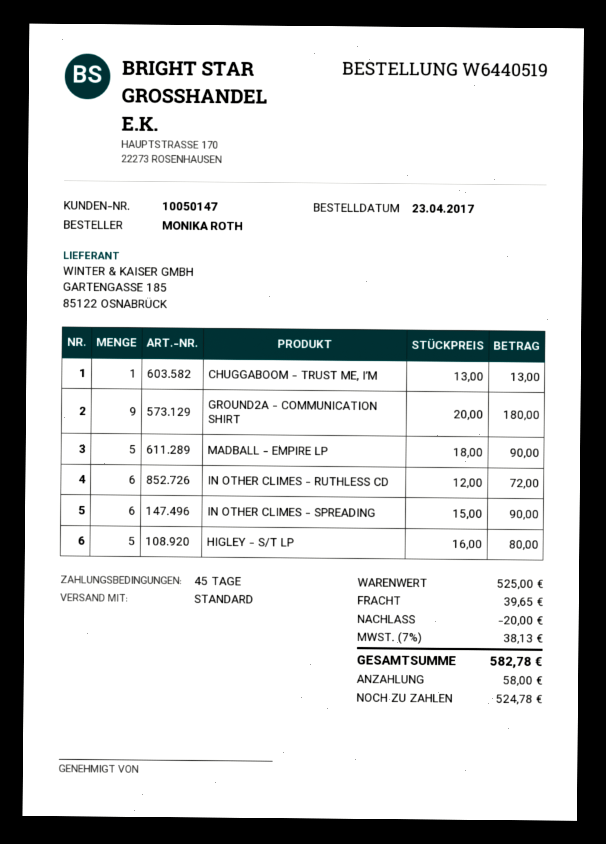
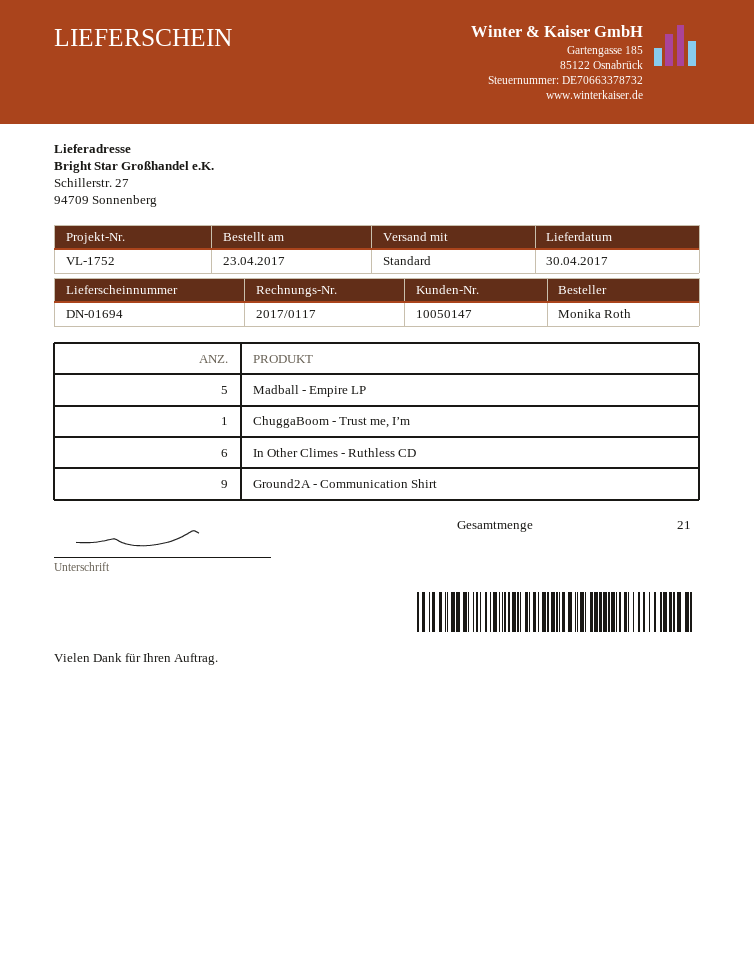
IN OTHER CLIMES - SPREADING: 6 -> none
HIGLEY - S/T LP: 5 -> none

